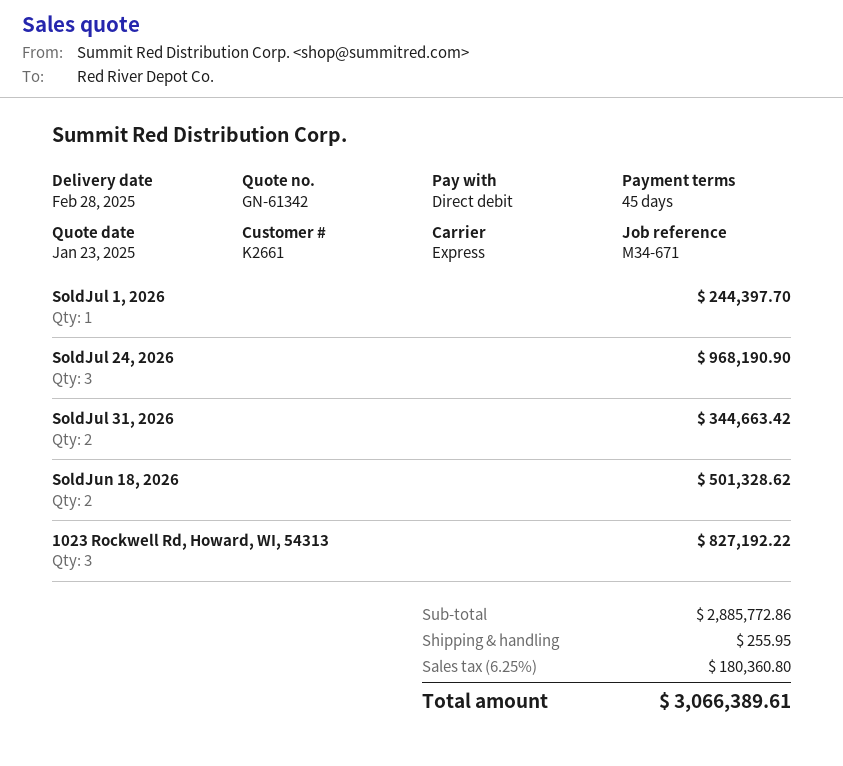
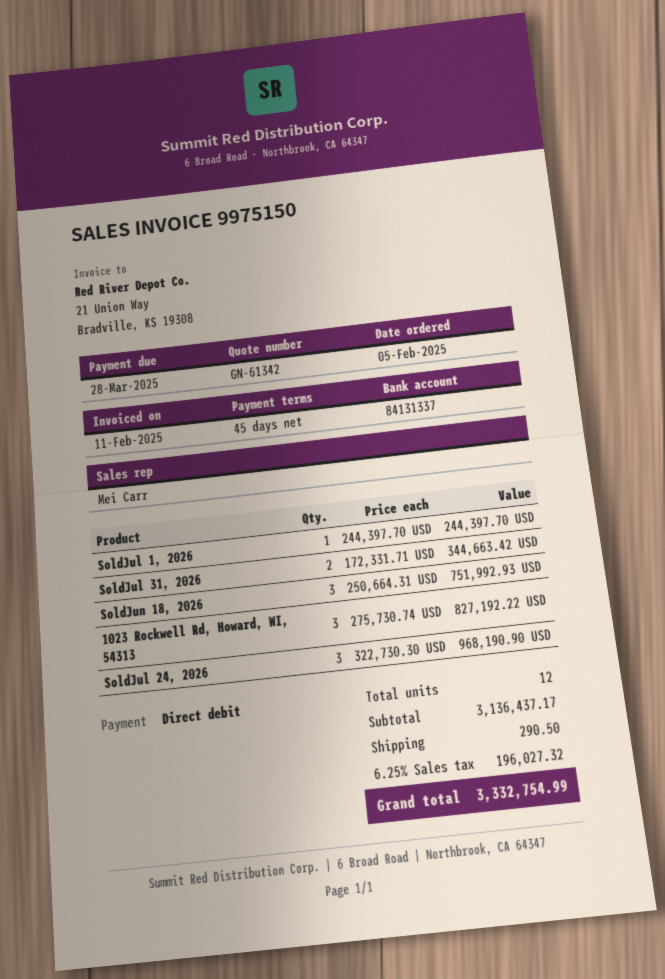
SoldJun 18, 2026: 2 for 501328.62 -> 3 for 751992.93
subtotal: 2885772.86 -> 3136437.17
shipping: 255.95 -> 290.50
tax: 6.25% = 180360.80 -> 6.25% = 196027.32
total: 3066389.61 -> 3332754.99

